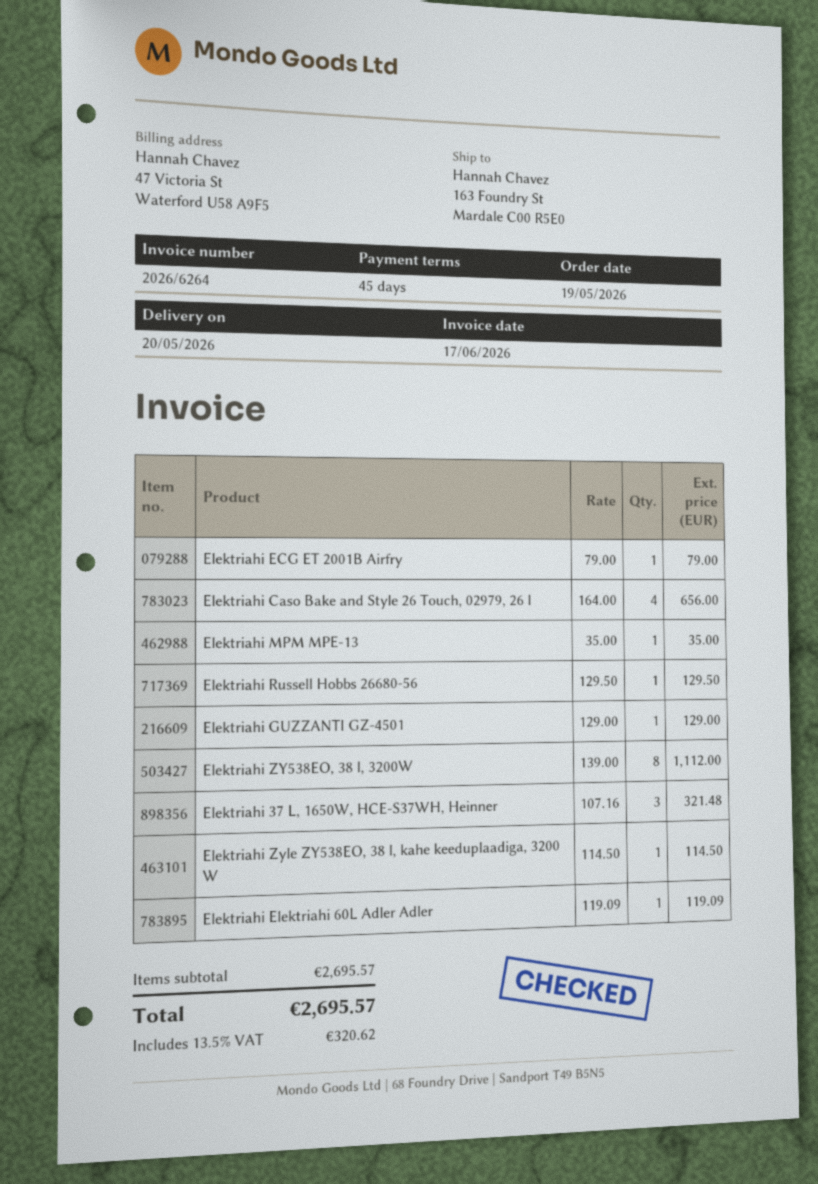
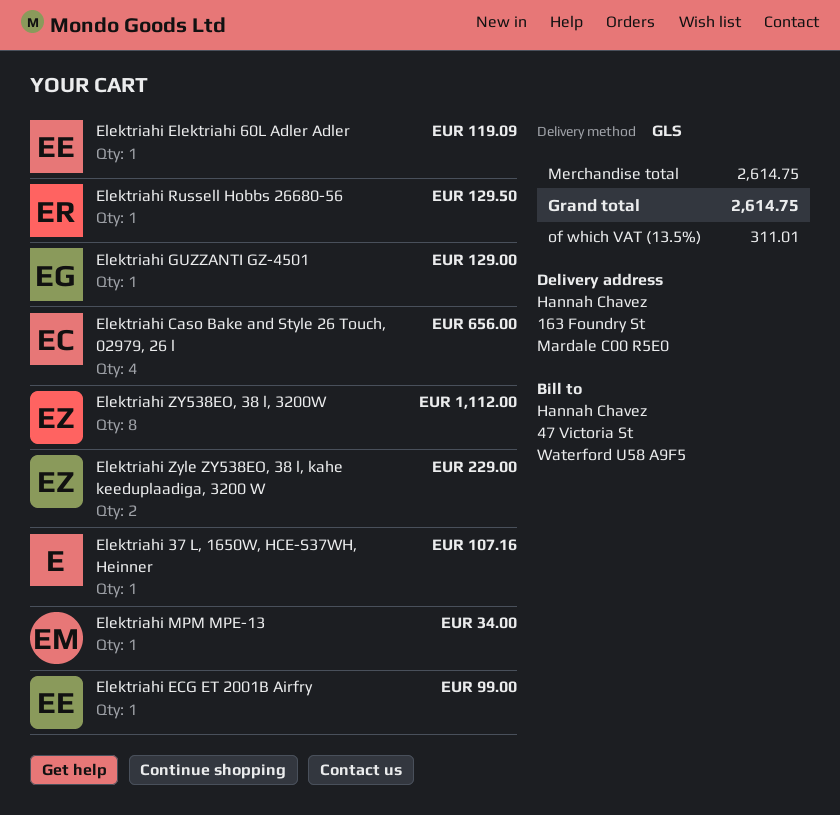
Elektriahi ECG ET 2001B Airfry: 1 for 79.00 -> 1 for 99.00
Elektriahi MPM MPE-13: 1 for 35.00 -> 1 for 34.00
Elektriahi 37 L, 1650W, HCE-S37WH, Heinner: 3 for 321.48 -> 1 for 107.16
Elektriahi Zyle ZY538EO, 38 l, kahe keeduplaadiga, 3200 W: 1 for 114.50 -> 2 for 229.00
subtotal: 2695.57 -> 2614.75
tax: 13.5% = 320.62 -> 13.5% = 311.01
total: 2695.57 -> 2614.75

